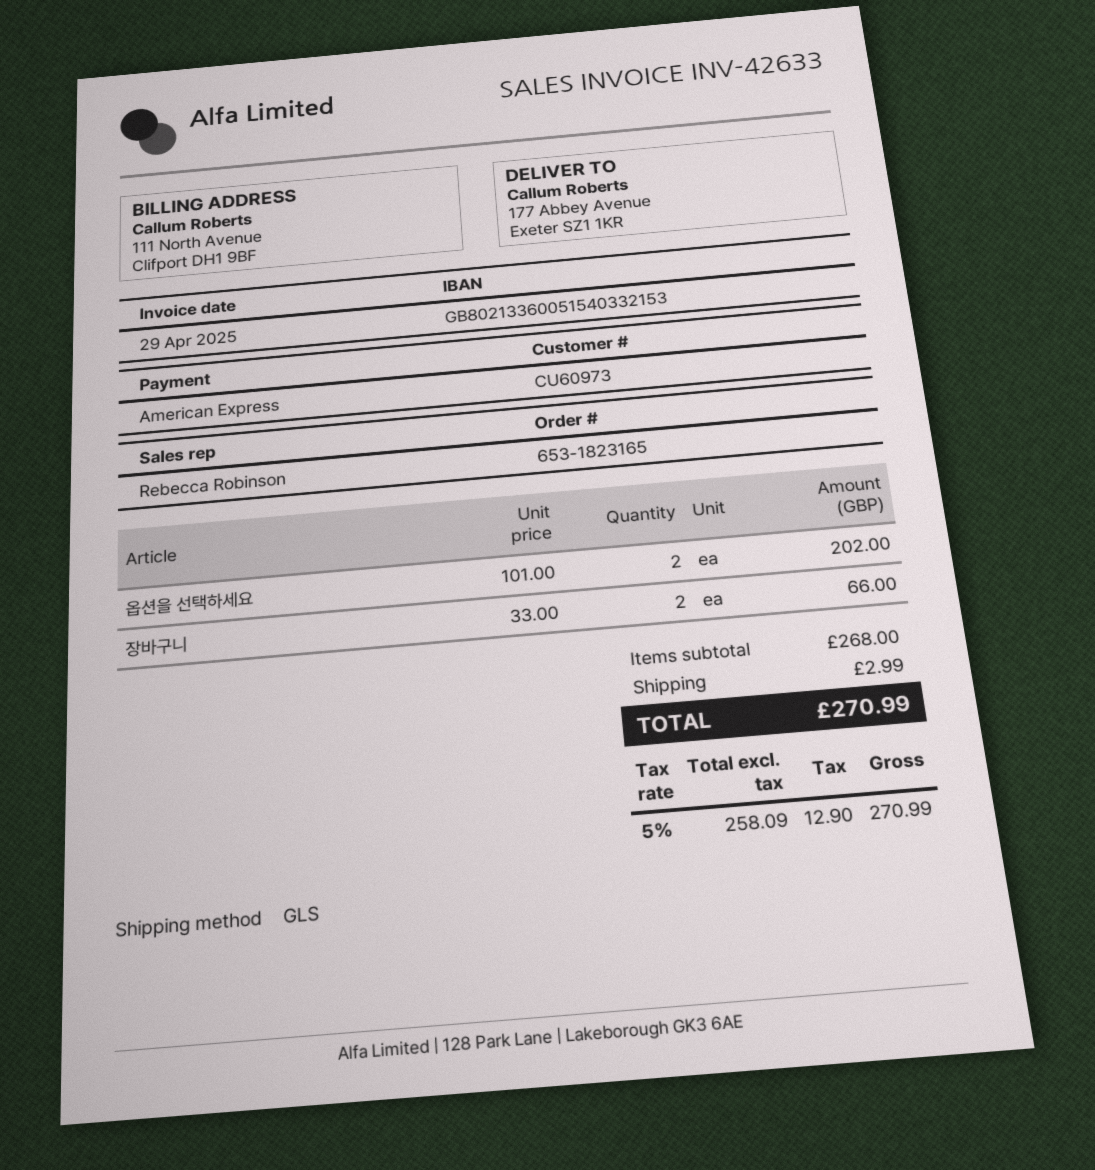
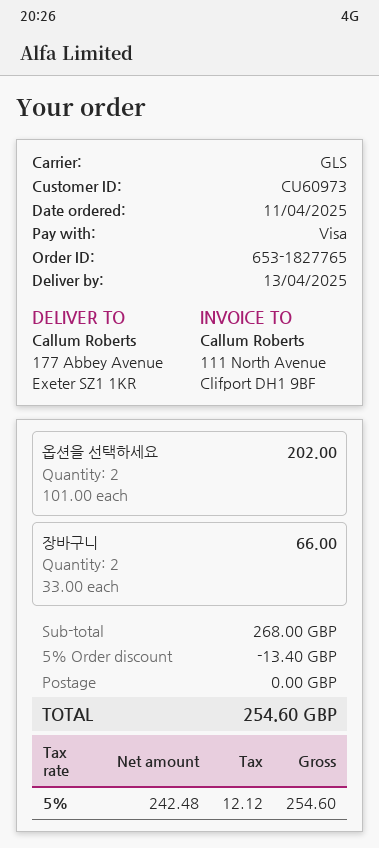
order number: 653-1823165 -> 653-1827765
payment method: American Express -> Visa
discount: none -> 5% = 13.40
shipping: 2.99 -> 0.00
net: 258.09 -> 242.48
tax: 5% = 12.90 -> 5% = 12.12
total: 270.99 -> 254.60

